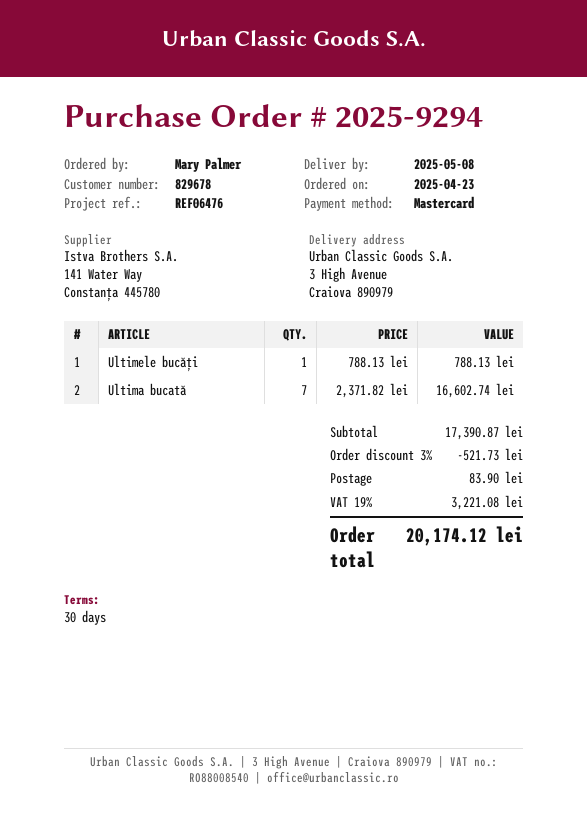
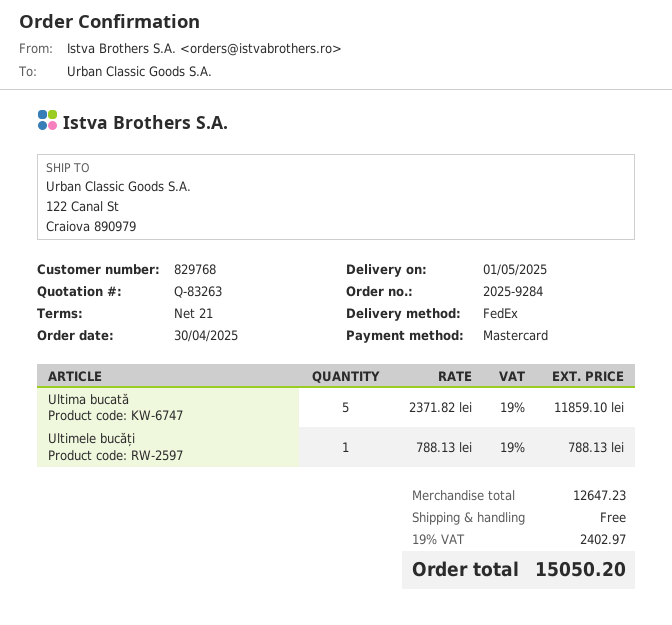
order number: 2025-9294 -> 2025-9284
order date: 2025-04-23 -> 2025-04-30
delivery date: 2025-05-08 -> 2025-05-01
payment terms: 30 days -> 21 days
customer number: 829678 -> 829768
ship to: 3 High Avenue, Craiova 890979 -> 122 Canal St, Craiova 890979
Ultima bucată: 7 x 2371.82 = 16602.74 -> 5 x 2371.82 = 11859.10
subtotal: 17390.87 -> 12647.23
discount: 3% = 521.73 -> none
shipping: 83.90 -> 0.00
tax: 19% = 3221.08 -> 19% = 2402.97
total: 20174.12 -> 15050.20

